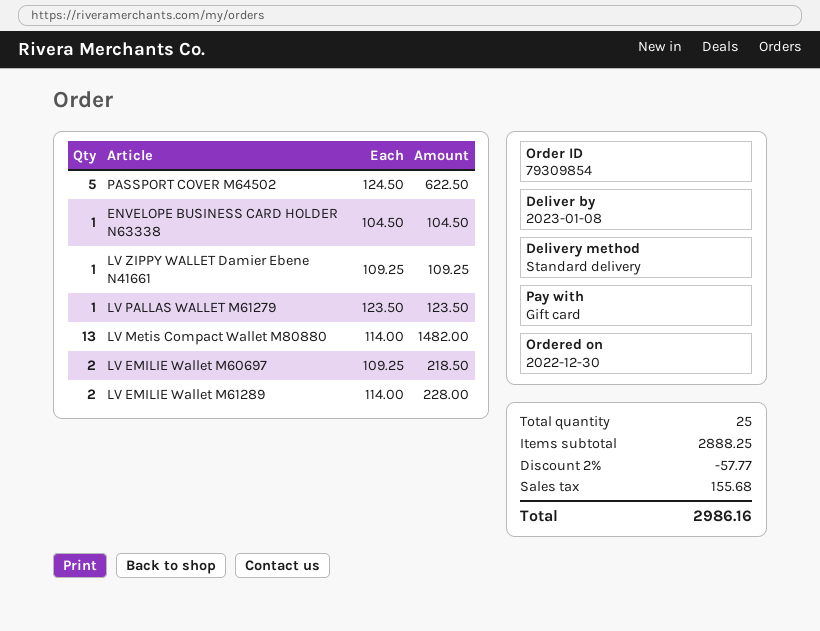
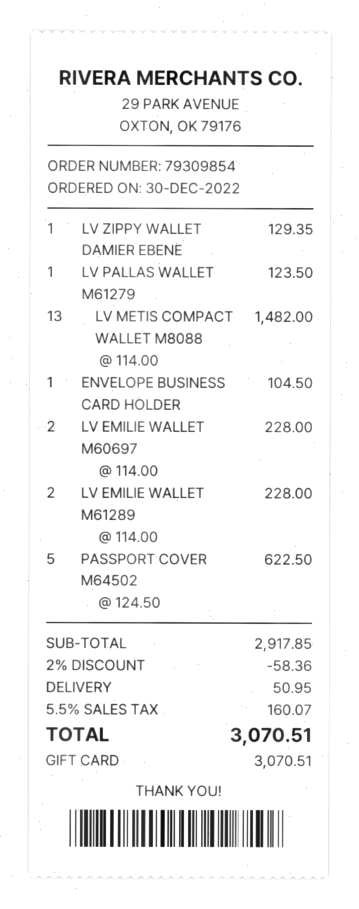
LV ZIPPY WALLET Damier Ebene N41661: 1 x 109.25 = 109.25 -> 1 x 129.35 = 129.35
LV EMILIE Wallet M60697: 2 x 109.25 = 218.50 -> 2 x 114.00 = 228.00
subtotal: 2888.25 -> 2917.85
discount: 2% = 57.77 -> 2% = 58.36
shipping: none -> 50.95
tax: 155.68 -> 160.07
total: 2986.16 -> 3070.51

